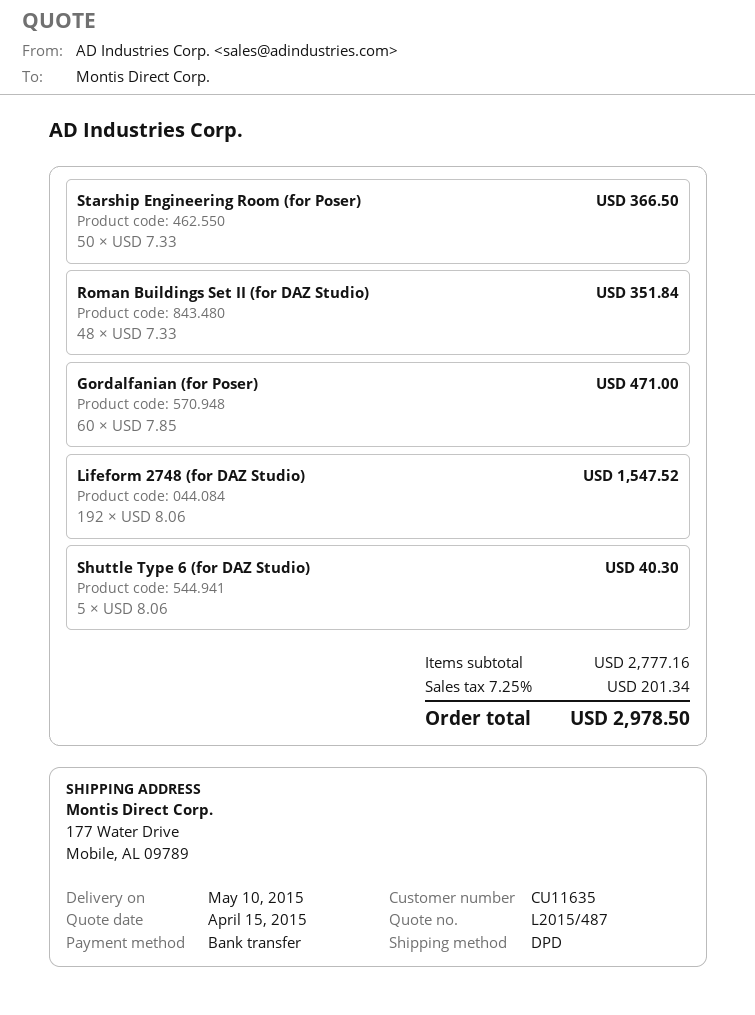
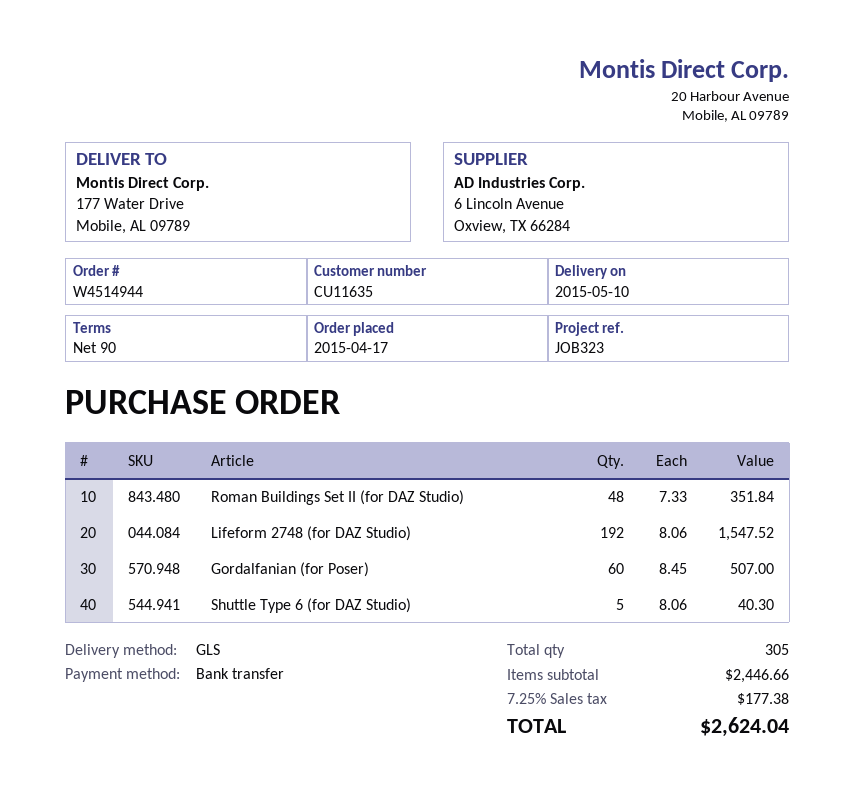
shipping method: DPD -> GLS
Starship Engineering Room (for Poser): 50 x 7.33 = 366.50 -> none
Gordalfanian (for Poser): 60 x 7.85 = 471.00 -> 60 x 8.45 = 507.00
subtotal: 2777.16 -> 2446.66
tax: 7.25% = 201.34 -> 7.25% = 177.38
total: 2978.50 -> 2624.04

